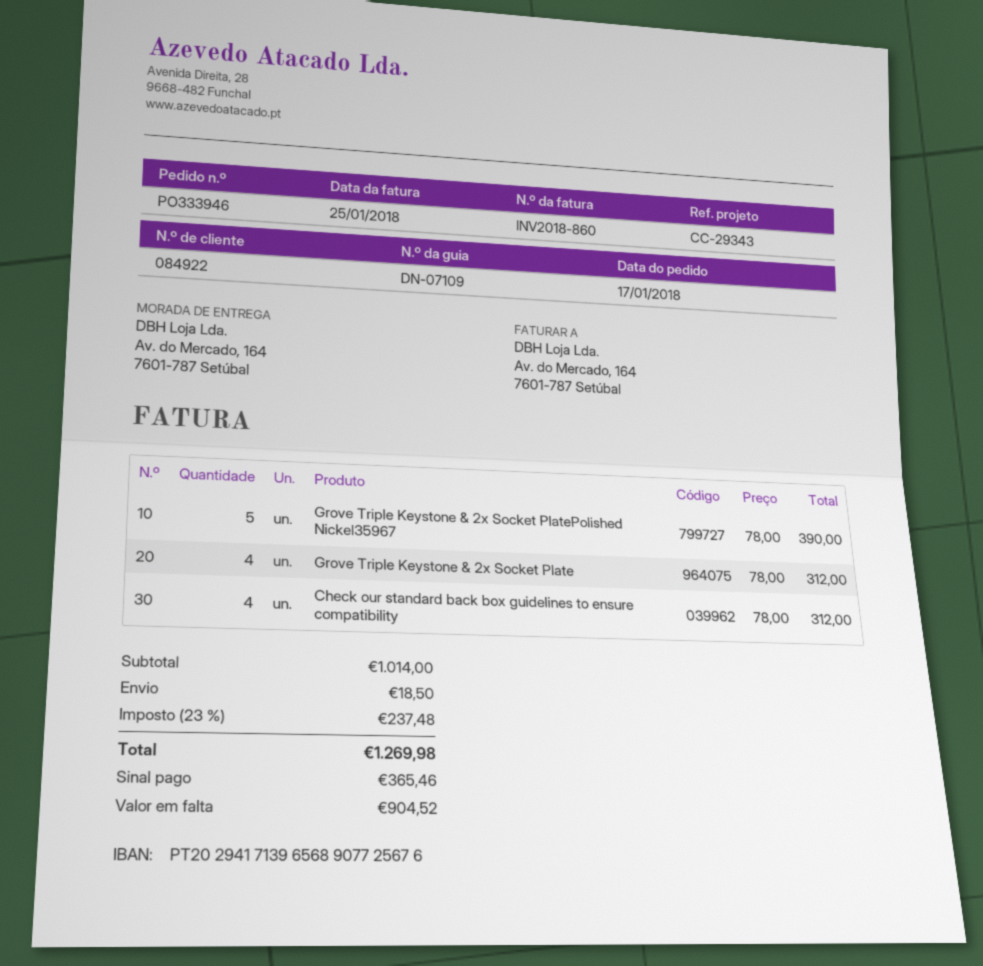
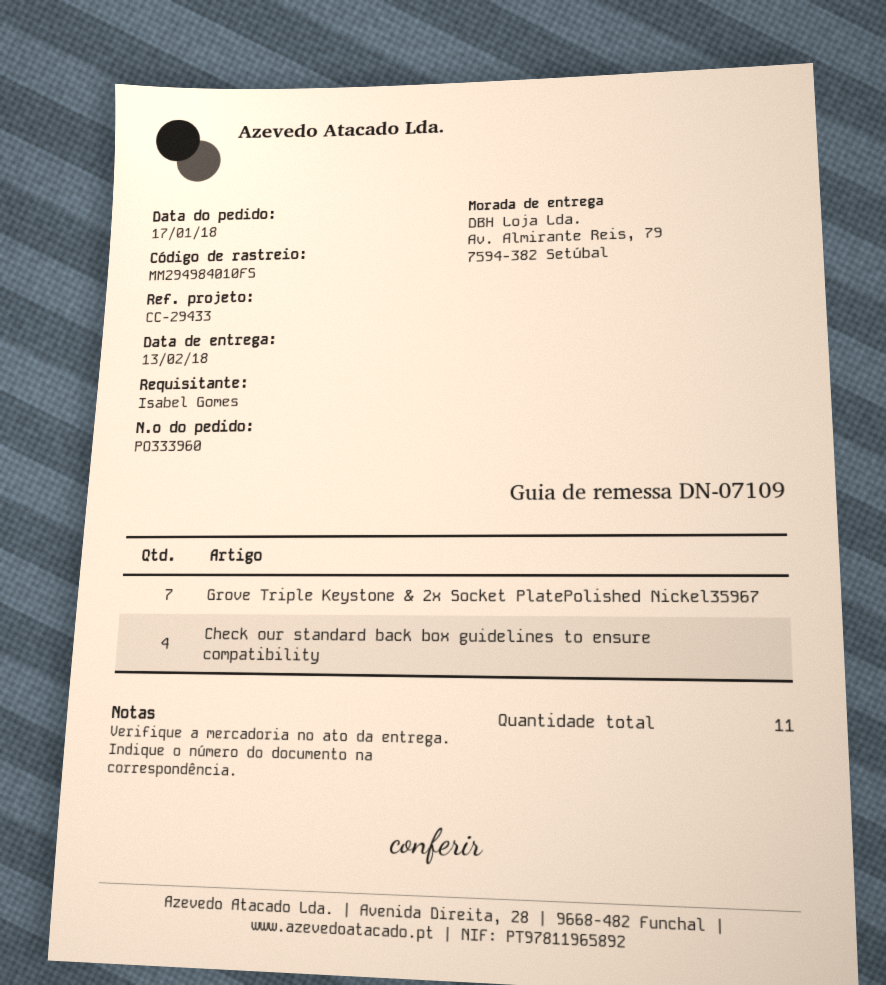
order number: PO333946 -> PO333960
reference: CC-29343 -> CC-29433
ship to: Av. do Mercado, 164, 7601-787 Setúbal -> Av. Almirante Reis, 79, 7594-382 Setúbal
Grove Triple Keystone & 2x Socket PlatePolished Nickel35967: 5 -> 7
Grove Triple Keystone & 2x Socket Plate: 4 -> none

